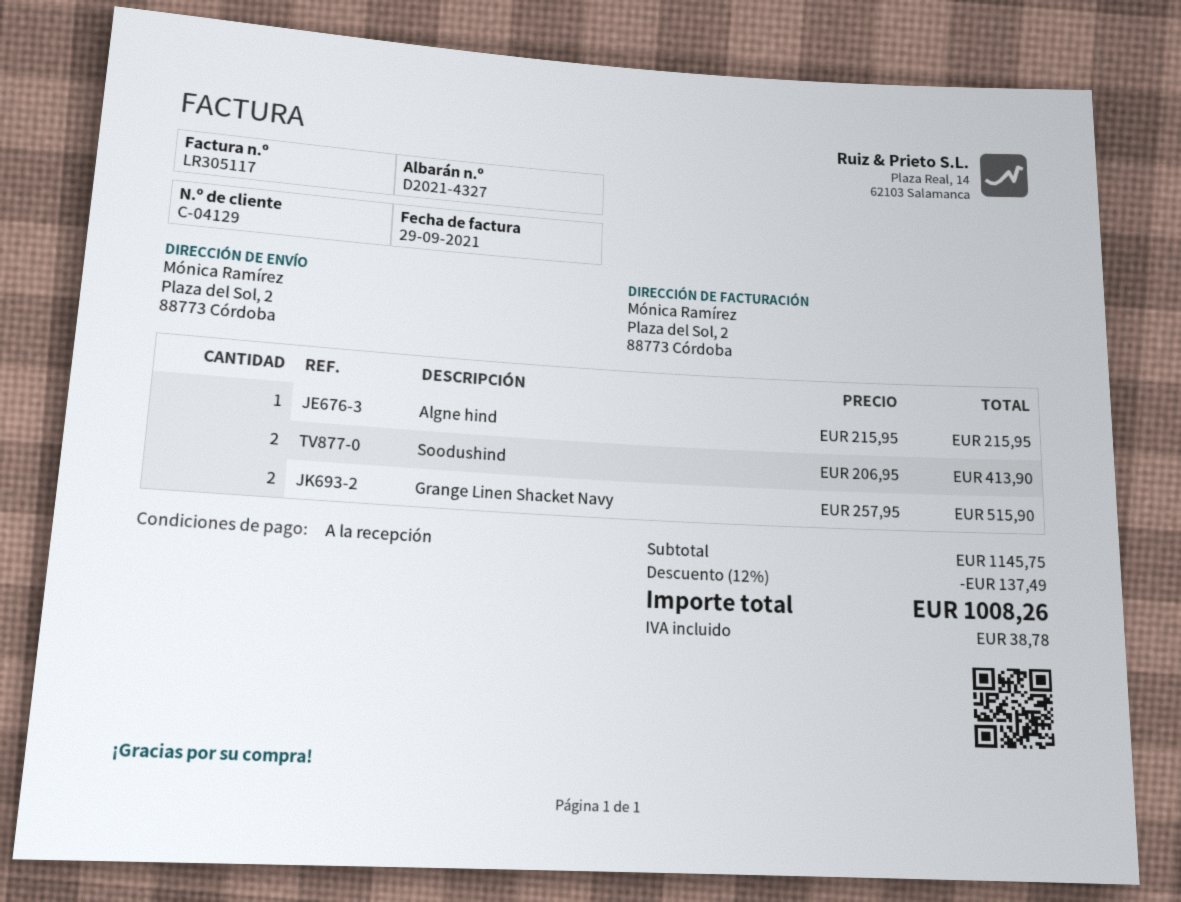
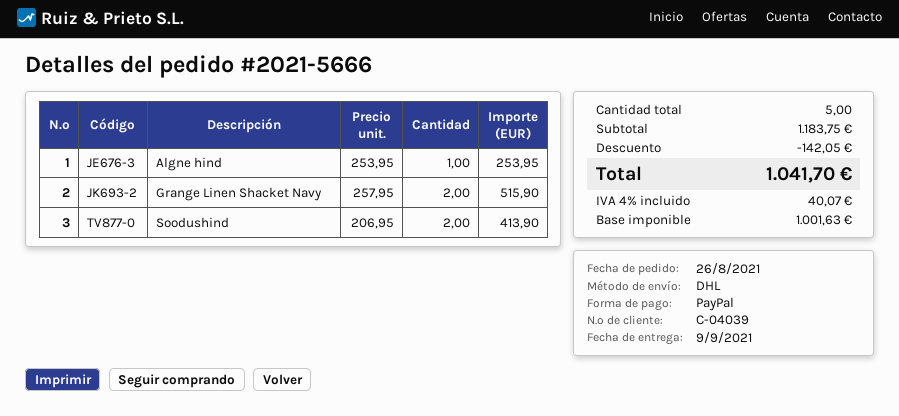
customer number: C-04129 -> C-04039
Algne hind: 1 x 215.95 = 215.95 -> 1 x 253.95 = 253.95
subtotal: 1145.75 -> 1183.75
discount: 137.49 -> 142.05
tax: 38.78 -> 40.07
total: 1008.26 -> 1041.70

